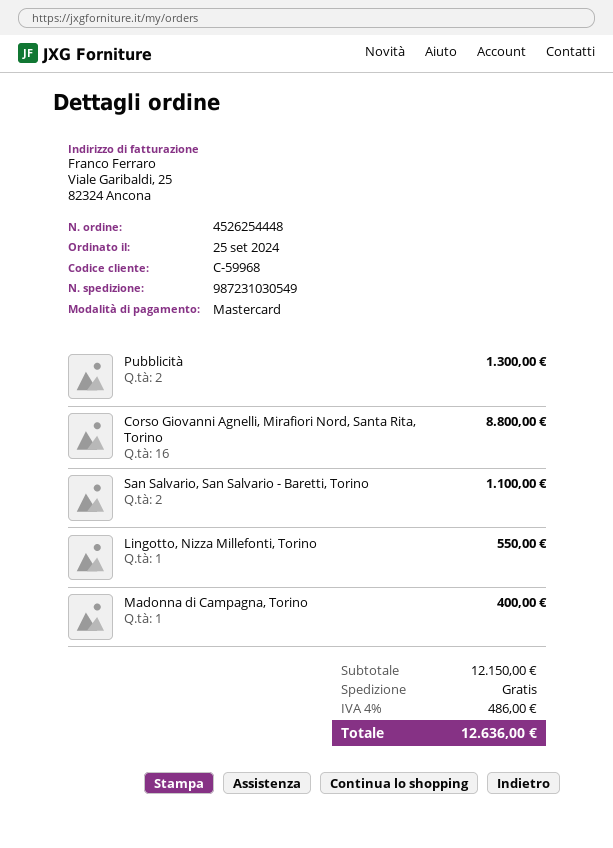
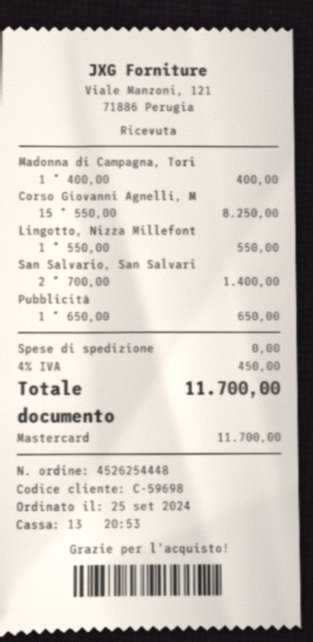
customer number: C-59968 -> C-59698
Pubblicità: 2 for 1300.00 -> 1 for 650.00
Corso Giovanni Agnelli, Mirafiori Nord, Santa Rita, Torino: 16 for 8800.00 -> 15 for 8250.00
San Salvario, San Salvario - Baretti, Torino: 2 for 1100.00 -> 2 for 1400.00
tax: 4% = 486.00 -> 4% = 450.00
total: 12636.00 -> 11700.00

